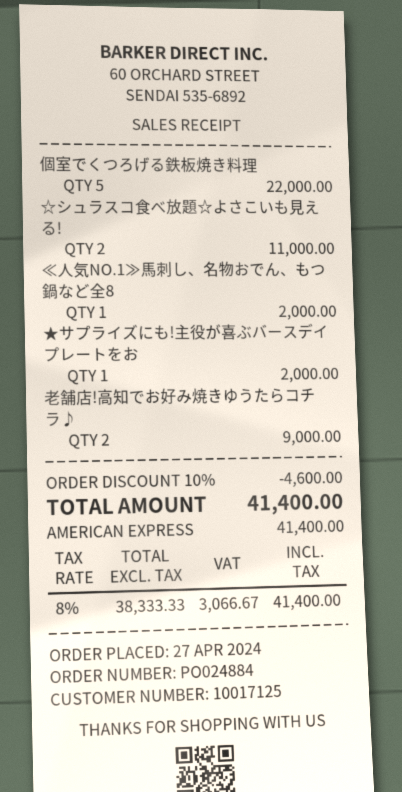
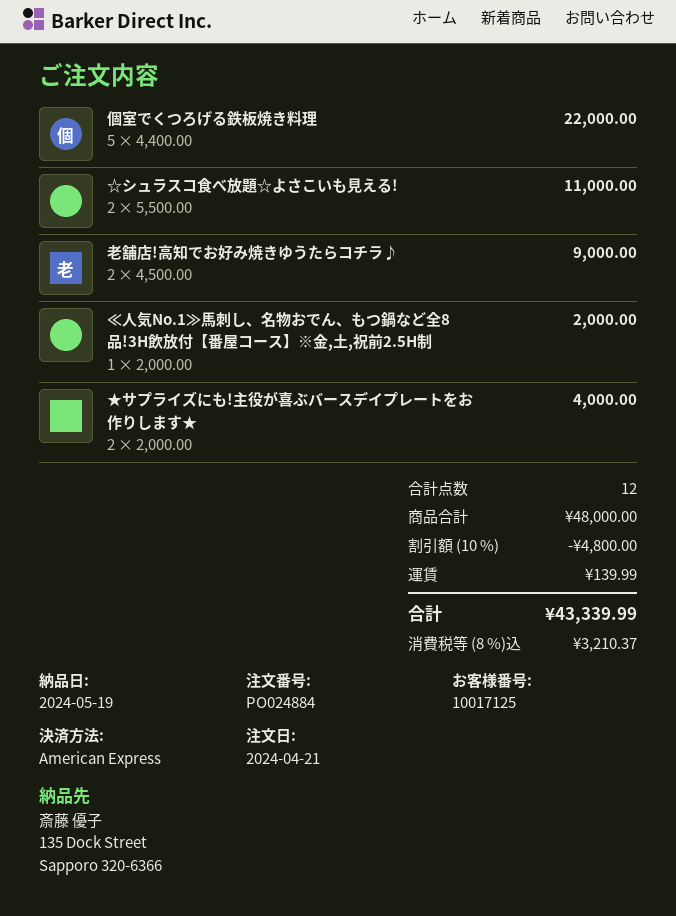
order date: 2024-04-27 -> 2024-04-21
★サプライズにも!主役が喜ぶバースデイプレートをお: 1 for 2000.00 -> 2 for 4000.00
discount: 10% = 4600.00 -> 10% = 4800.00
shipping: none -> 139.99
tax: 8% = 3066.67 -> 8% = 3210.37
total: 41400.00 -> 43339.99

